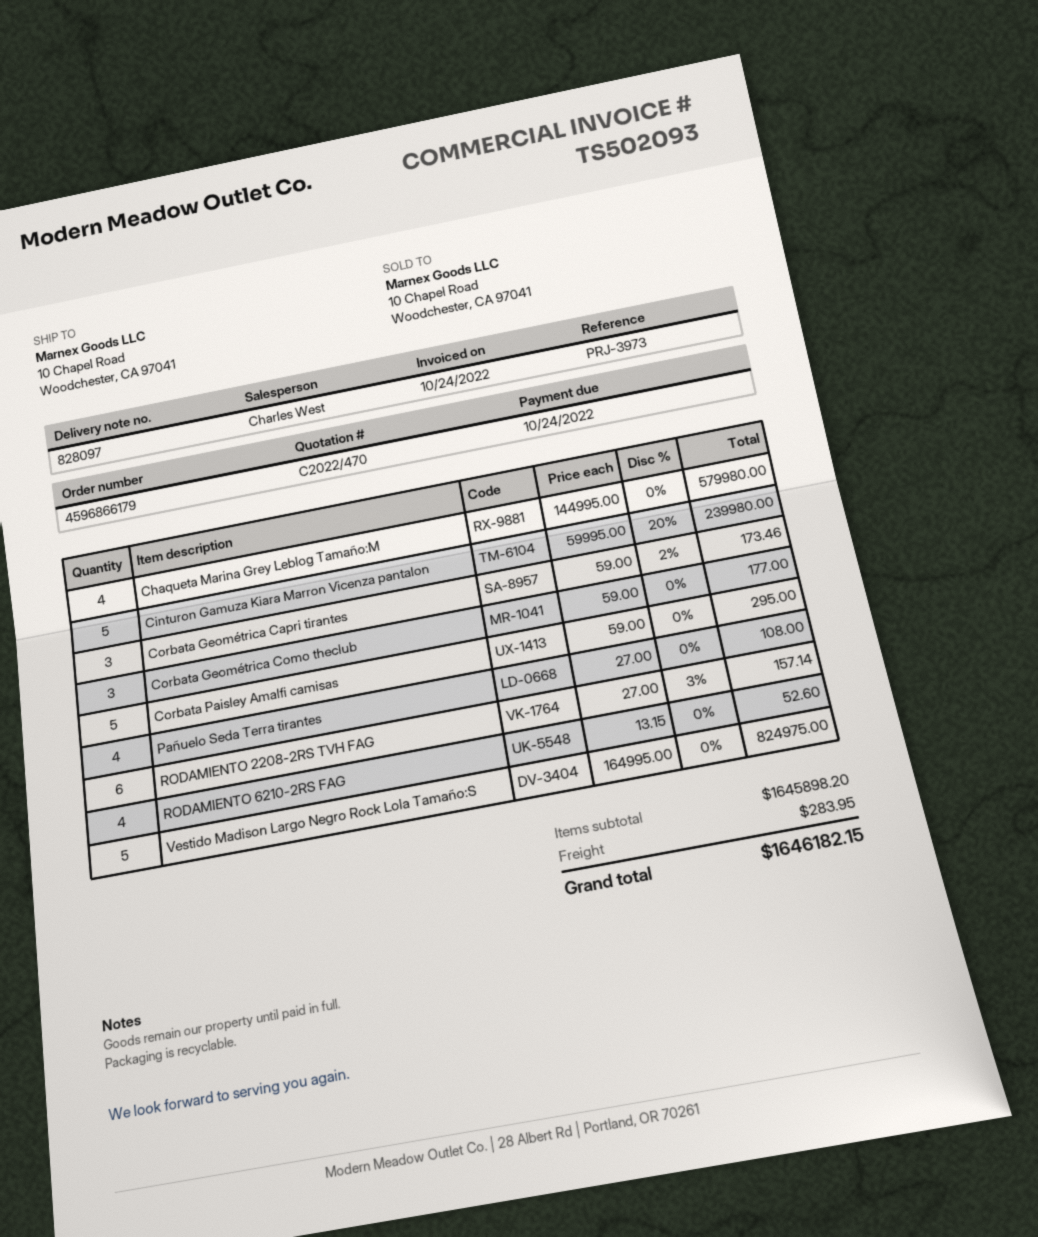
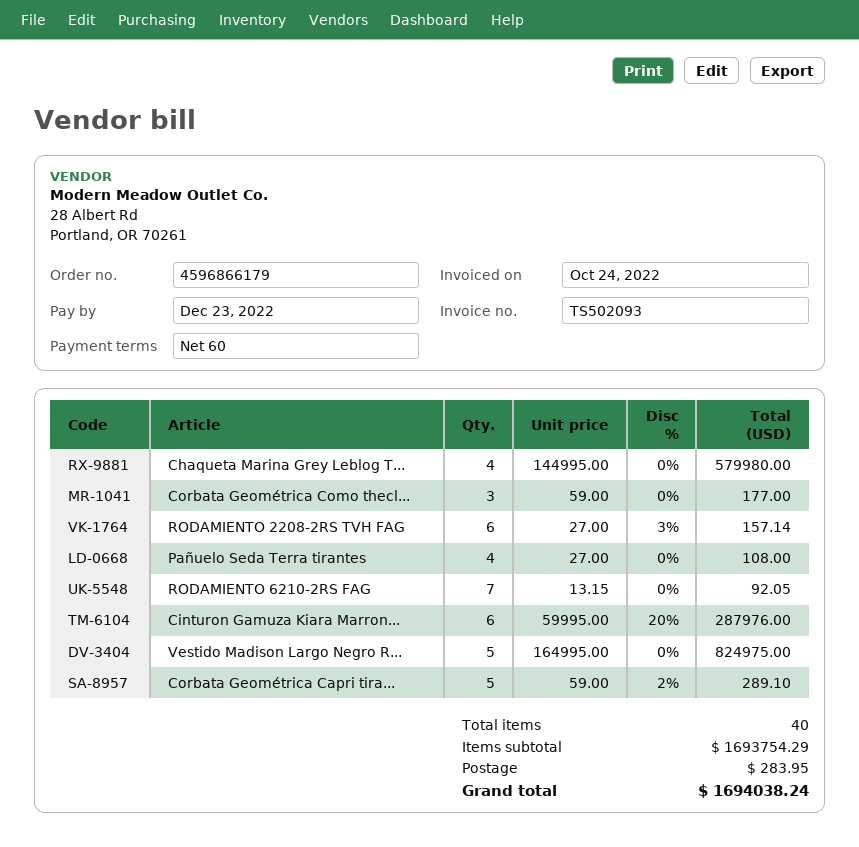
due date: 2022-10-24 -> 2022-12-23
Cinturon Gamuza Kiara Marron Vicenza pantalon: 5 x 59995.00 - 20% = 239980.00 -> 6 x 59995.00 - 20% = 287976.00
Corbata Geométrica Capri tirantes: 3 x 59.00 - 2% = 173.46 -> 5 x 59.00 - 2% = 289.10
Corbata Paisley Amalfi camisas: 5 x 59.00 = 295.00 -> none
RODAMIENTO 6210-2RS FAG: 4 x 13.15 = 52.60 -> 7 x 13.15 = 92.05
subtotal: 1645898.20 -> 1693754.29
total: 1646182.15 -> 1694038.24

